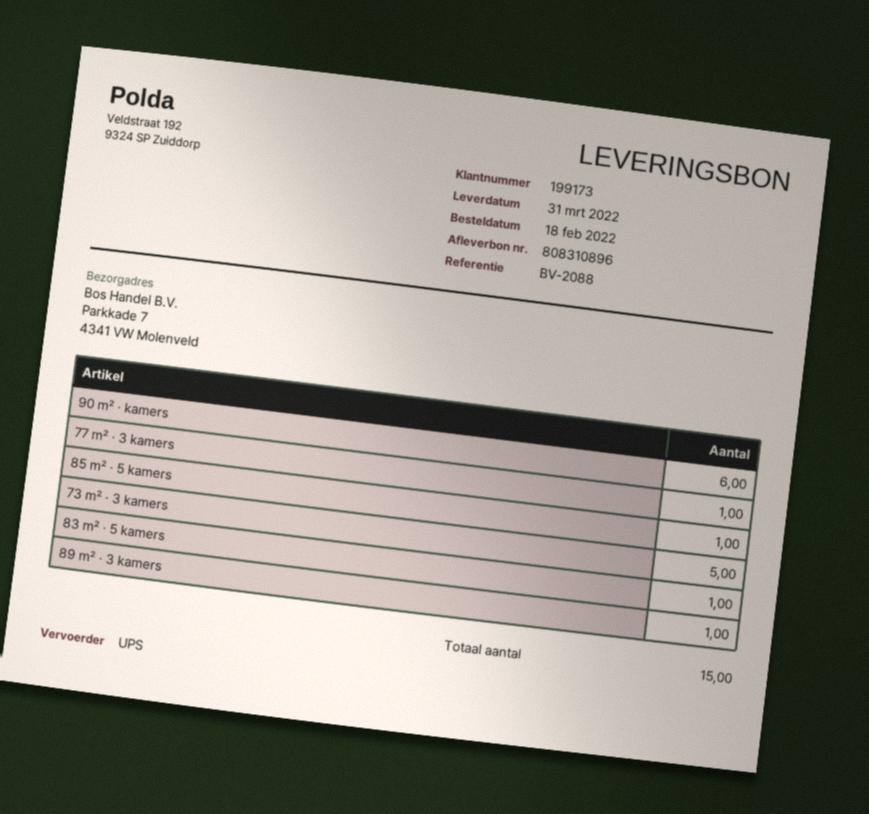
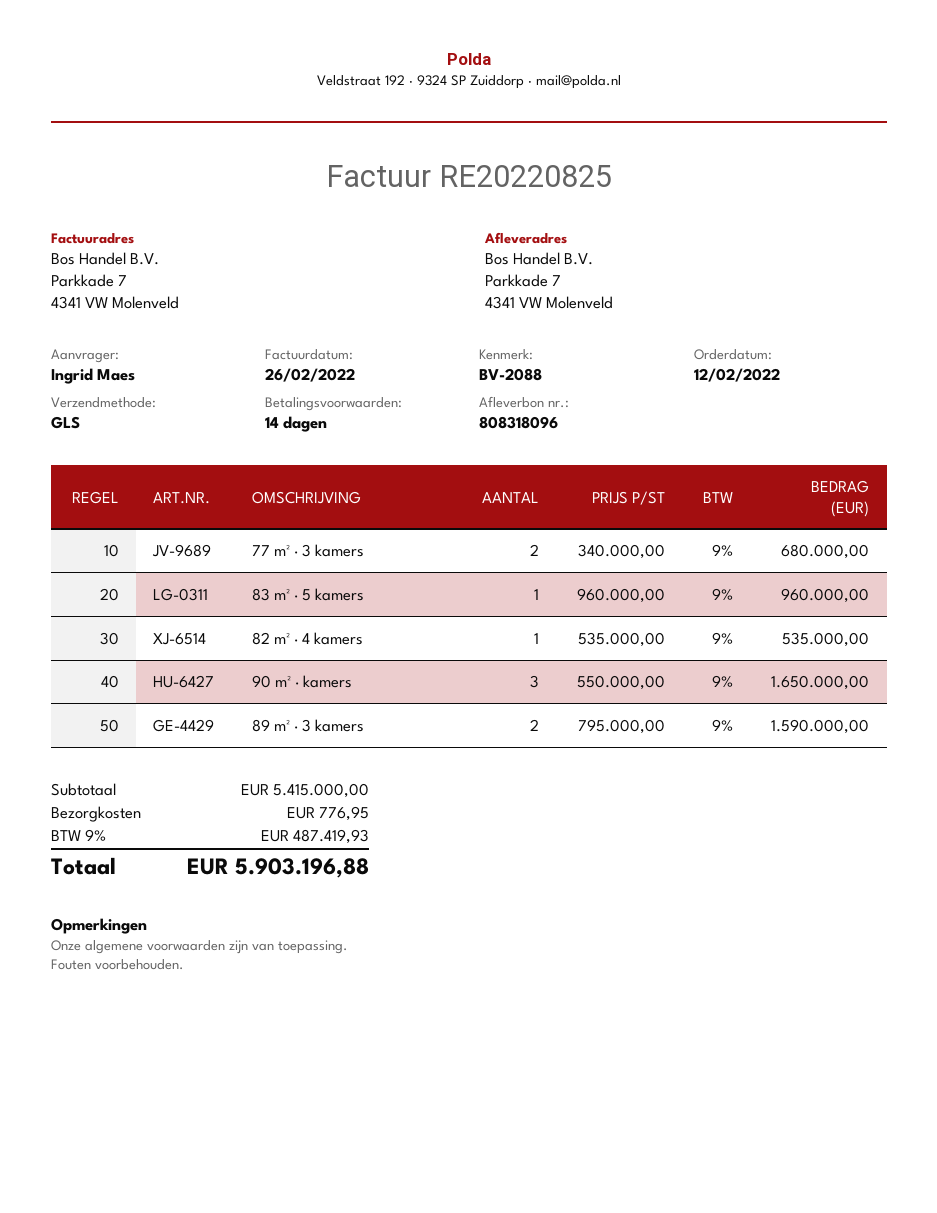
order date: 2022-02-18 -> 2022-02-12
delivery note number: 808310896 -> 808318096
shipping method: UPS -> GLS
90 m² · kamers: 6 -> 3
77 m² · 3 kamers: 1 -> 2
85 m² · 5 kamers: 1 -> none
73 m² · 3 kamers: 5 -> none
89 m² · 3 kamers: 1 -> 2
82 m² · 4 kamers: none -> 1

